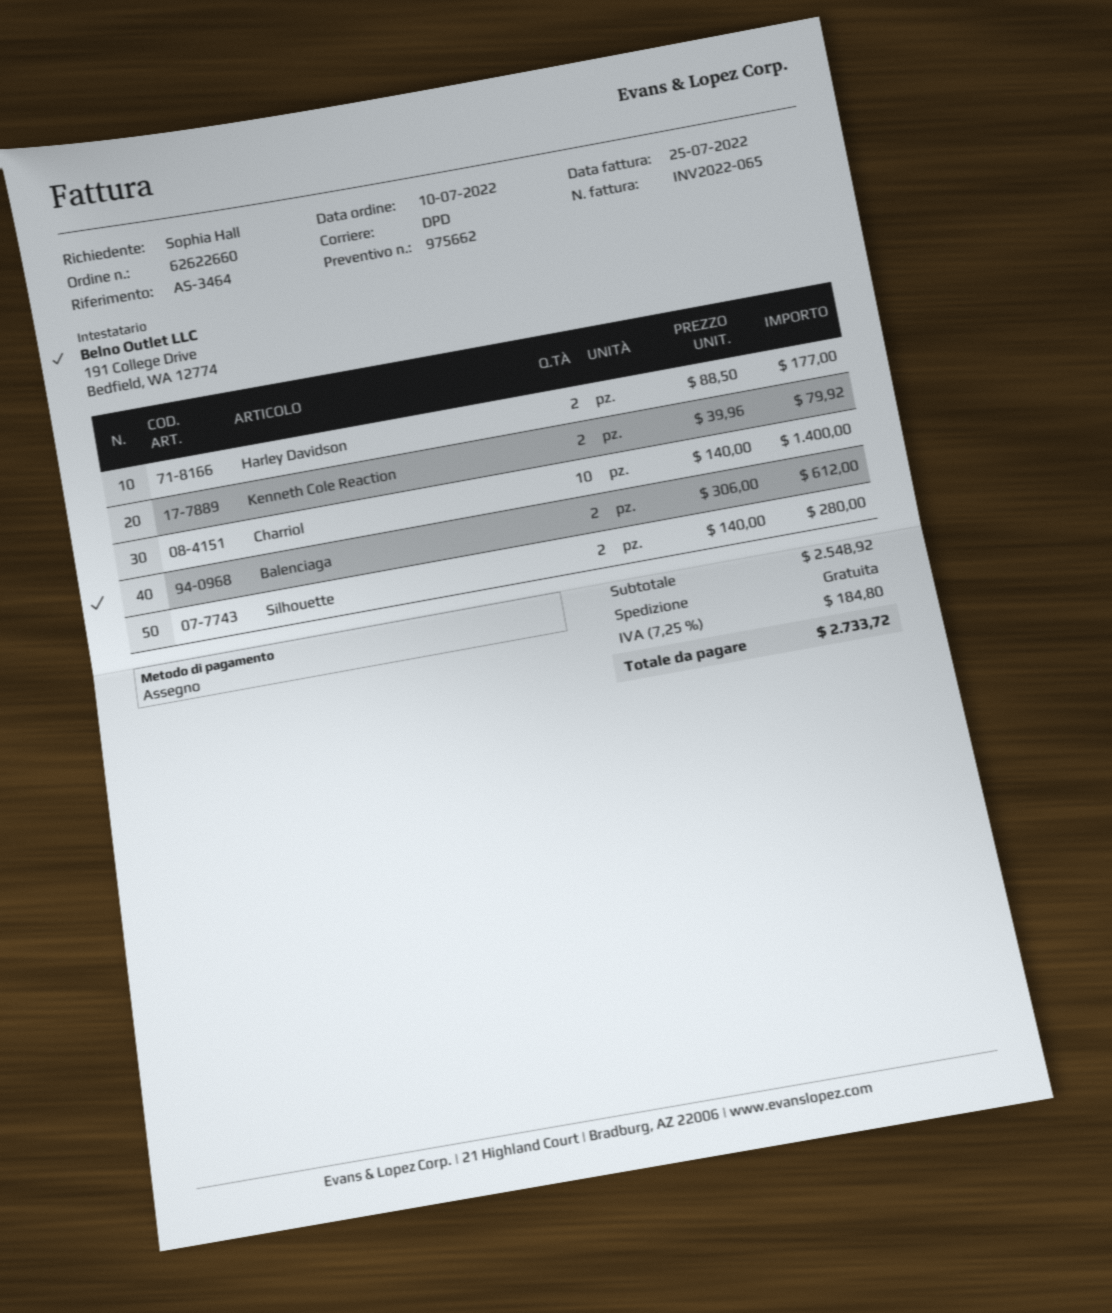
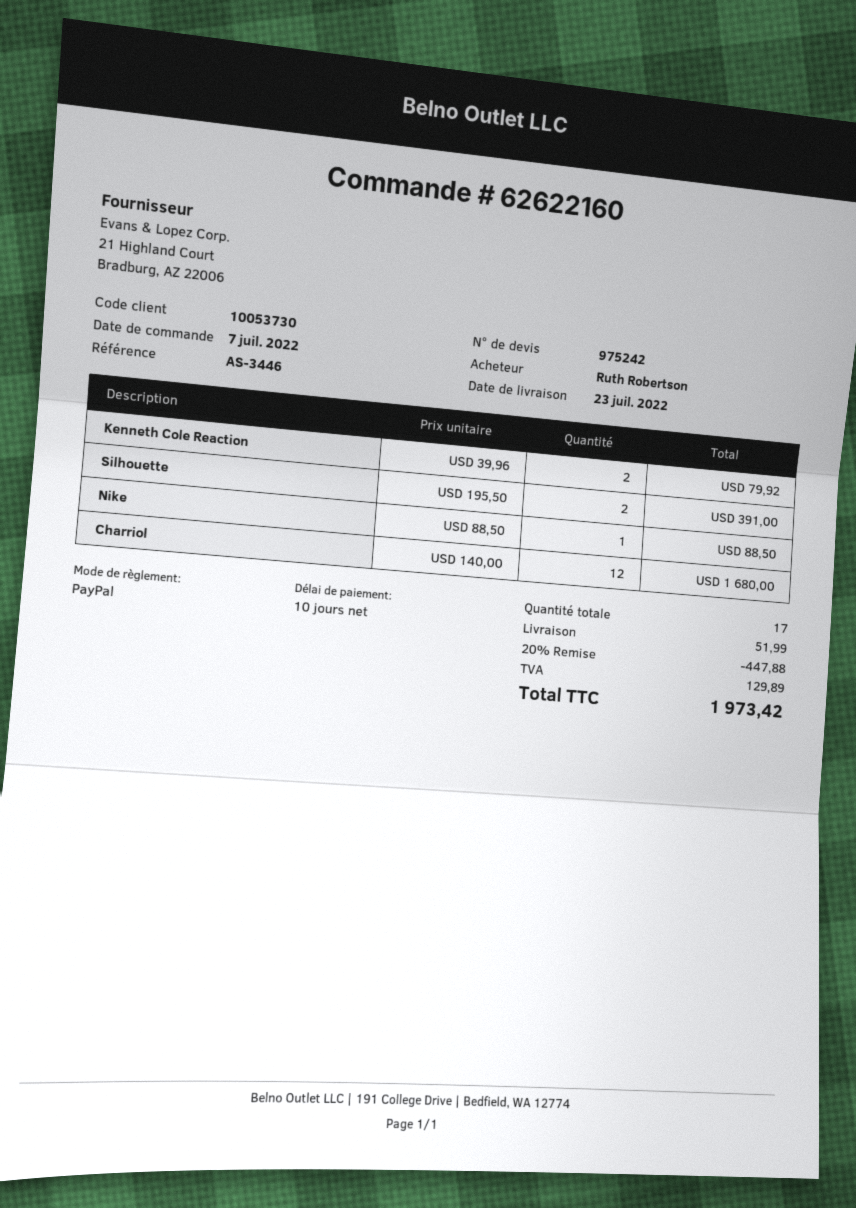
quote number: 975662 -> 975242
order number: 62622660 -> 62622160
order date: 2022-07-10 -> 2022-07-07
reference: AS-3464 -> AS-3446
ordered by: Sophia Hall -> Ruth Robertson
payment method: cheque -> PayPal
Harley Davidson: 2 x 88.50 = 177.00 -> none
Charriol: 10 x 140.00 = 1400.00 -> 12 x 140.00 = 1680.00
Balenciaga: 2 x 306.00 = 612.00 -> none
Silhouette: 2 x 140.00 = 280.00 -> 2 x 195.50 = 391.00
Nike: none -> 1 x 88.50 = 88.50
discount: none -> 20% = 447.88
shipping: 0.00 -> 51.99
tax: 184.80 -> 129.89
total: 2733.72 -> 1973.42

